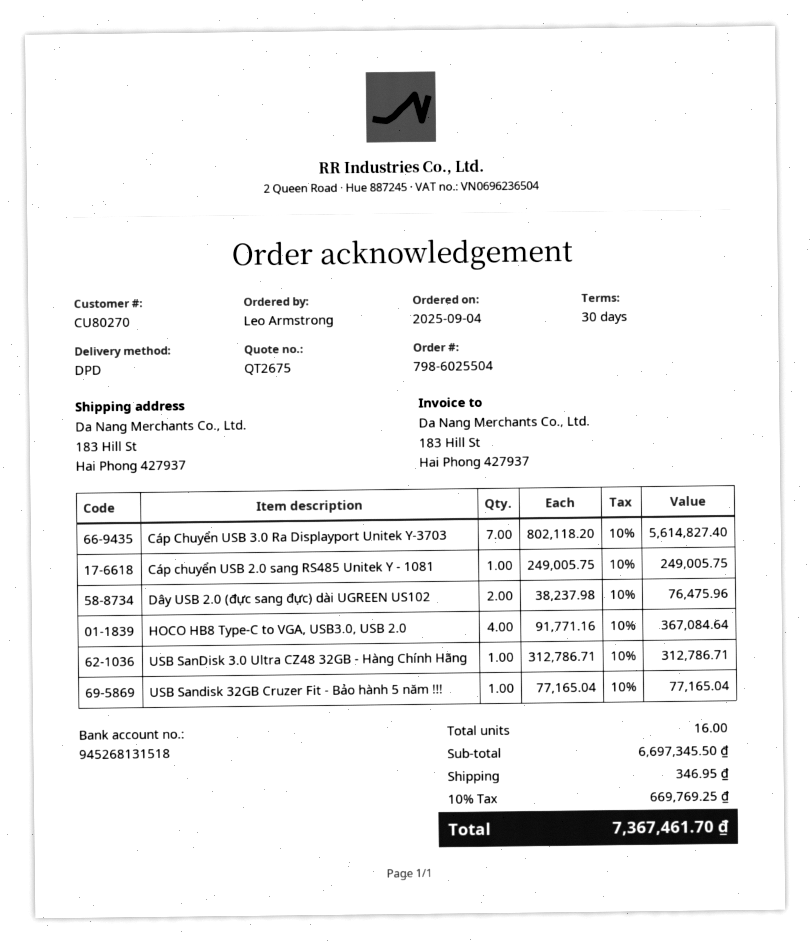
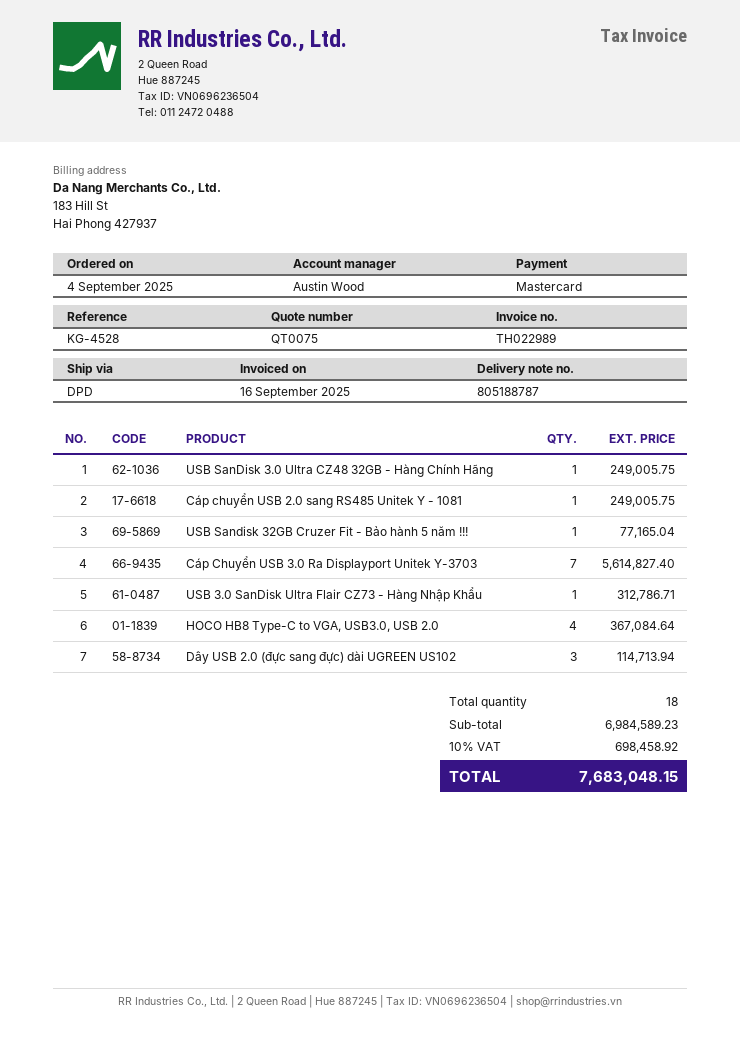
quote number: QT2675 -> QT0075
Dây USB 2.0 (đực sang đực) dài UGREEN US102: 2 for 76475.96 -> 3 for 114713.94
USB SanDisk 3.0 Ultra CZ48 32GB - Hàng Chính Hãng: 1 for 312786.71 -> 1 for 249005.75
USB 3.0 SanDisk Ultra Flair CZ73 - Hàng Nhập Khẩu: none -> 1 for 312786.71
total quantity: 16 -> 18
subtotal: 6697345.50 -> 6984589.23
shipping: 346.95 -> none
tax: 10% = 669769.25 -> 10% = 698458.92
total: 7367461.70 -> 7683048.15

